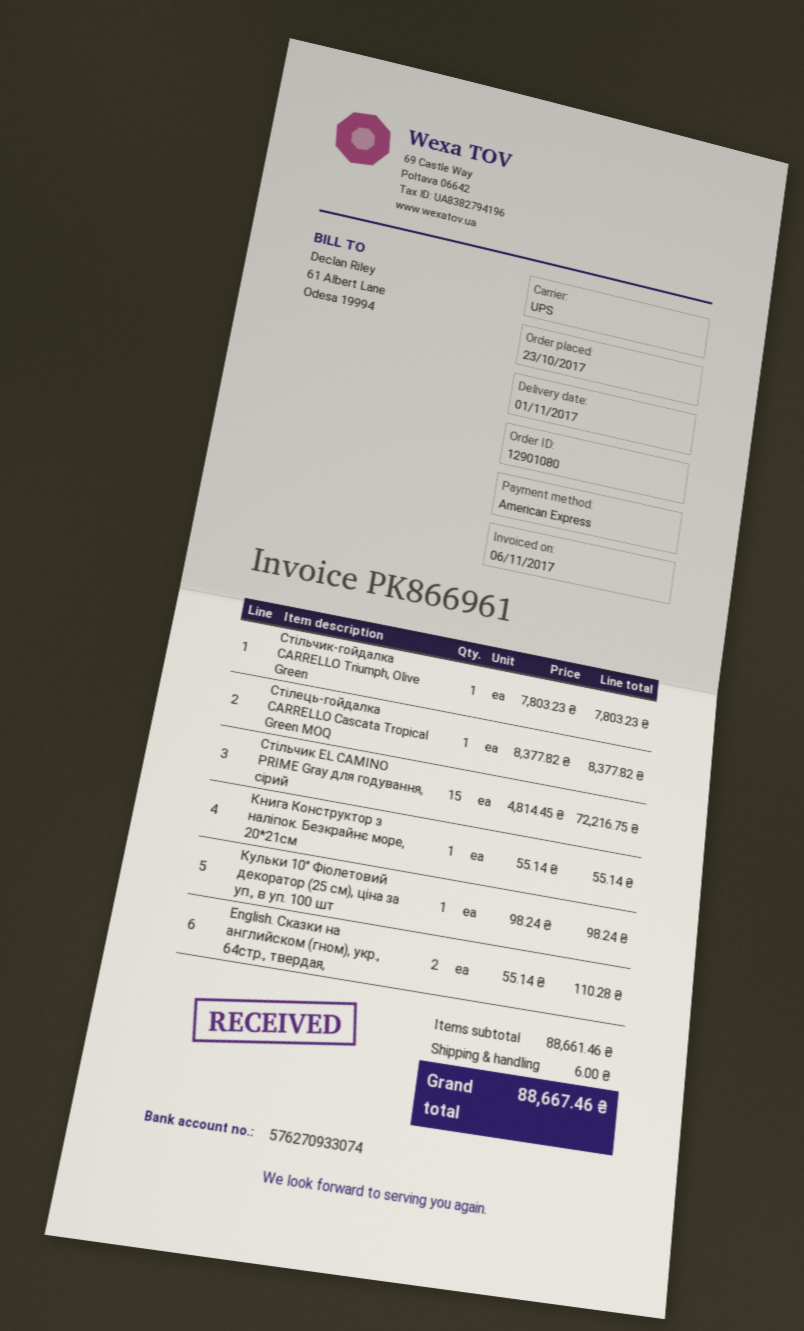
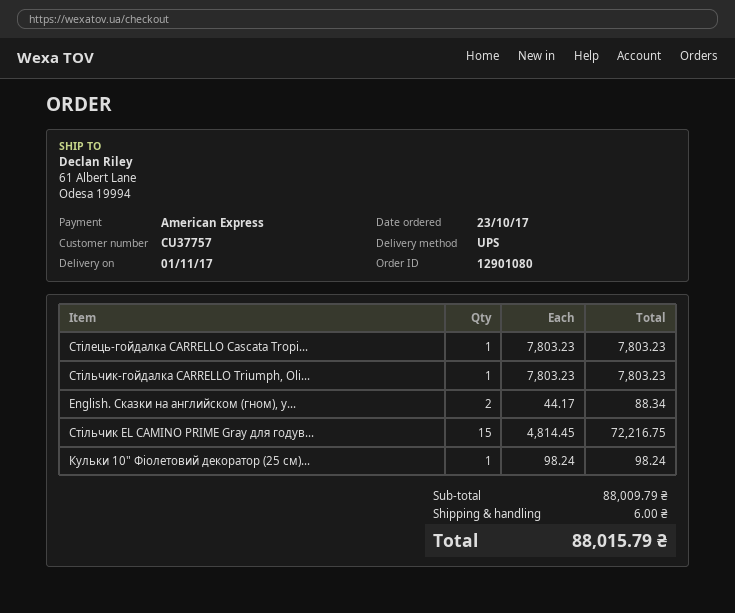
Стілець-гойдалка CARRELLO Cascata Tropical Green MOQ: 1 x 8377.82 = 8377.82 -> 1 x 7803.23 = 7803.23
Книга Конструктор з наліпок. Безкрайнє море, 20*21см: 1 x 55.14 = 55.14 -> none
English. Сказки на английском (гном), укр., 64стр., твердая,: 2 x 55.14 = 110.28 -> 2 x 44.17 = 88.34
subtotal: 88661.46 -> 88009.79
total: 88667.46 -> 88015.79

